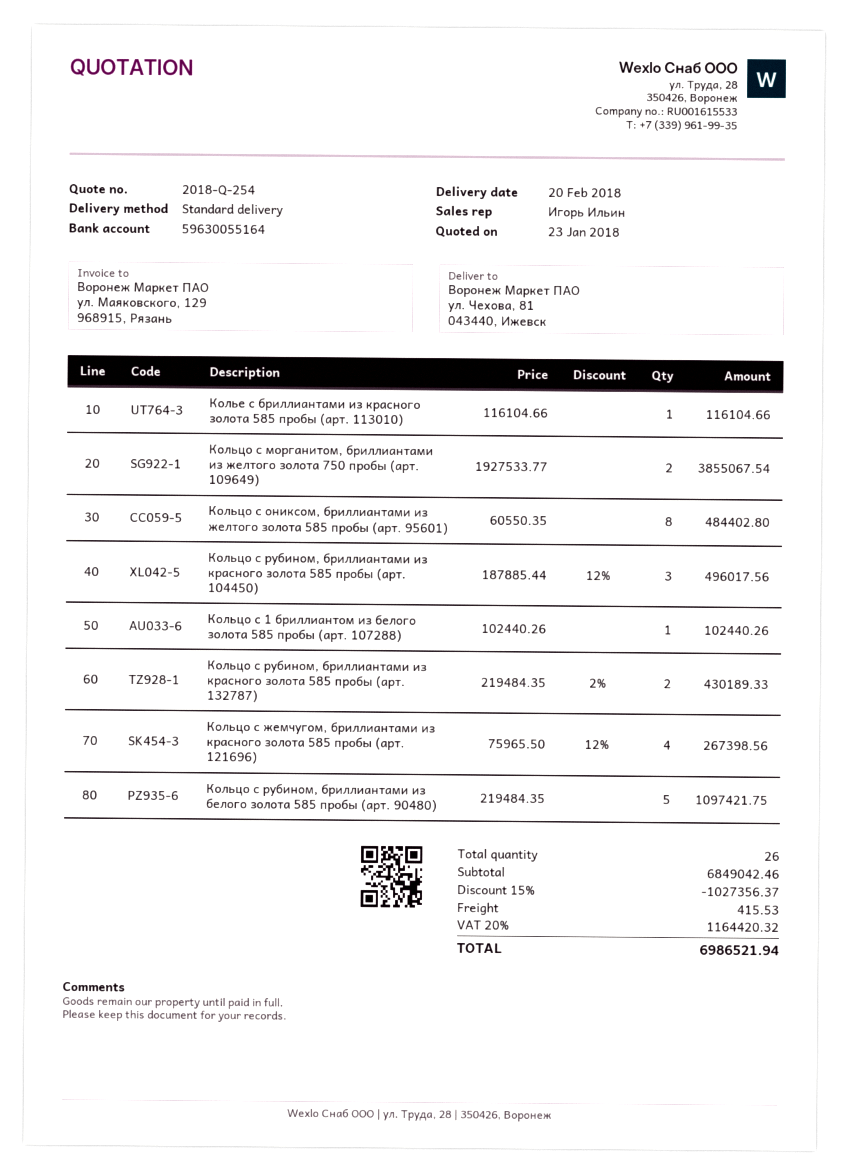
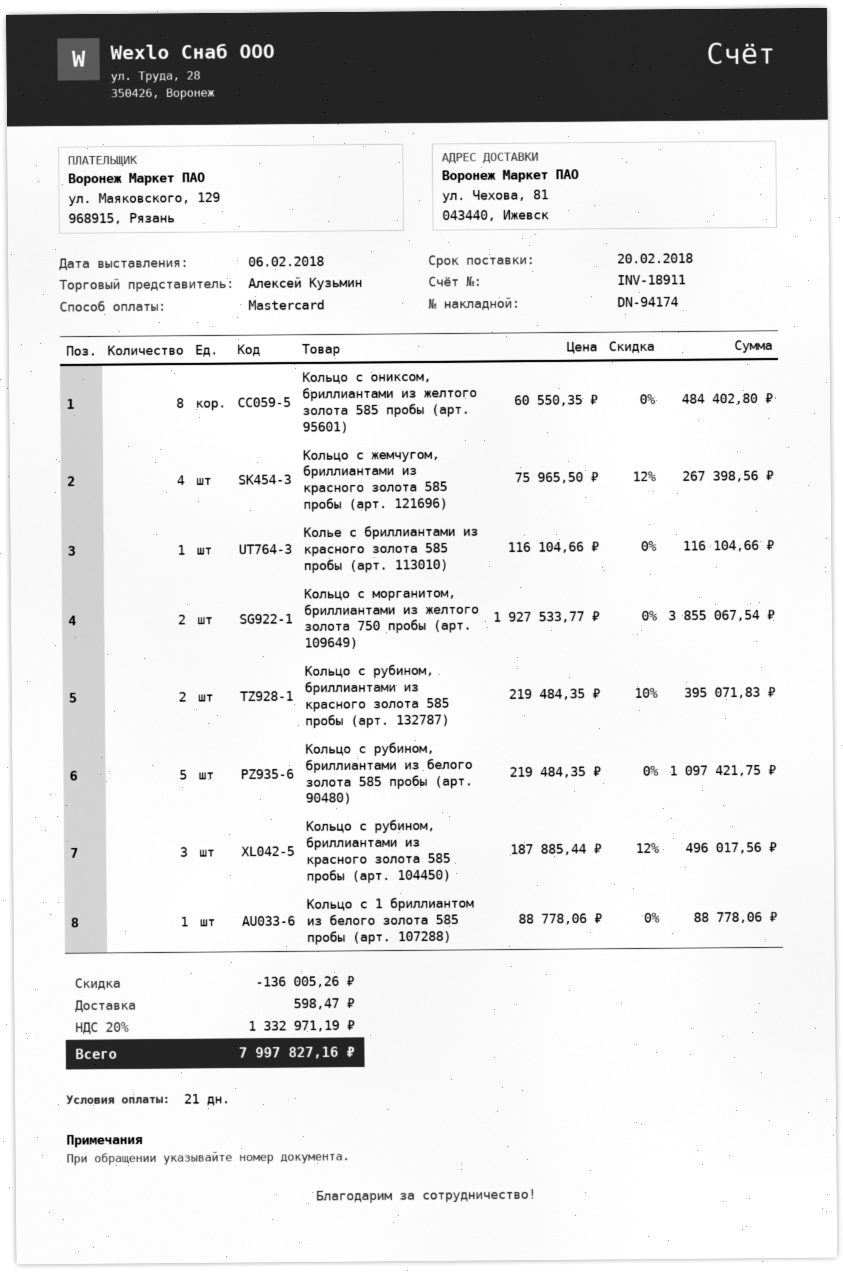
sales rep: Игорь Ильин -> Алексей Кузьмин
Кольцо с 1 бриллиантом из белого золота 585 пробы (арт. 107288): 1 x 102440.26 = 102440.26 -> 1 x 88778.06 = 88778.06
Кольцо с рубином, бриллиантами из красного золота 585 пробы (арт. 132787): 2 x 219484.35 - 2% = 430189.33 -> 2 x 219484.35 - 10% = 395071.83
discount: 1027356.37 -> 136005.26
shipping: 415.53 -> 598.47
tax: 20% = 1164420.32 -> 20% = 1332971.19
total: 6986521.94 -> 7997827.16

